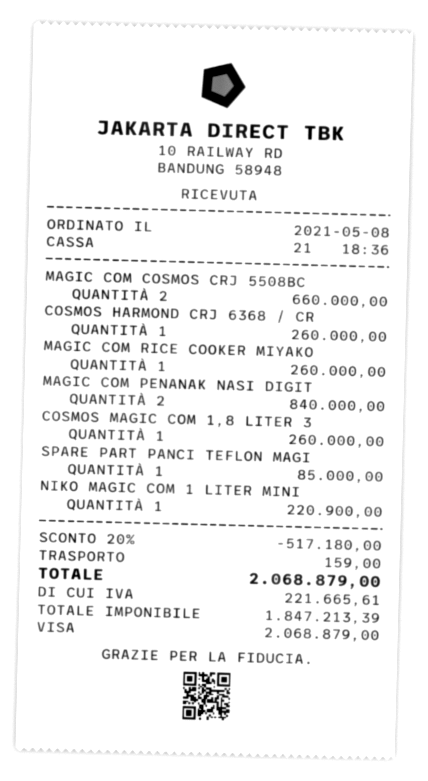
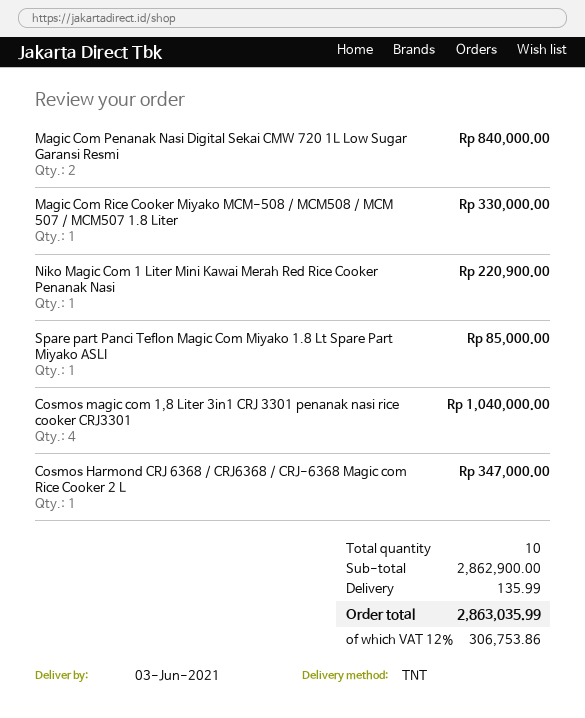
MAGIC COM COSMOS CRJ 5508BC: 2 for 660000.00 -> none
COSMOS HARMOND CRJ 6368 / CR: 1 for 260000.00 -> 1 for 347000.00
MAGIC COM RICE COOKER MIYAKO: 1 for 260000.00 -> 1 for 330000.00
COSMOS MAGIC COM 1,8 LITER 3: 1 for 260000.00 -> 4 for 1040000.00
discount: 20% = 517180.00 -> none
shipping: 159.00 -> 135.99
tax: 221665.61 -> 306753.86
total: 2068879.00 -> 2863035.99

